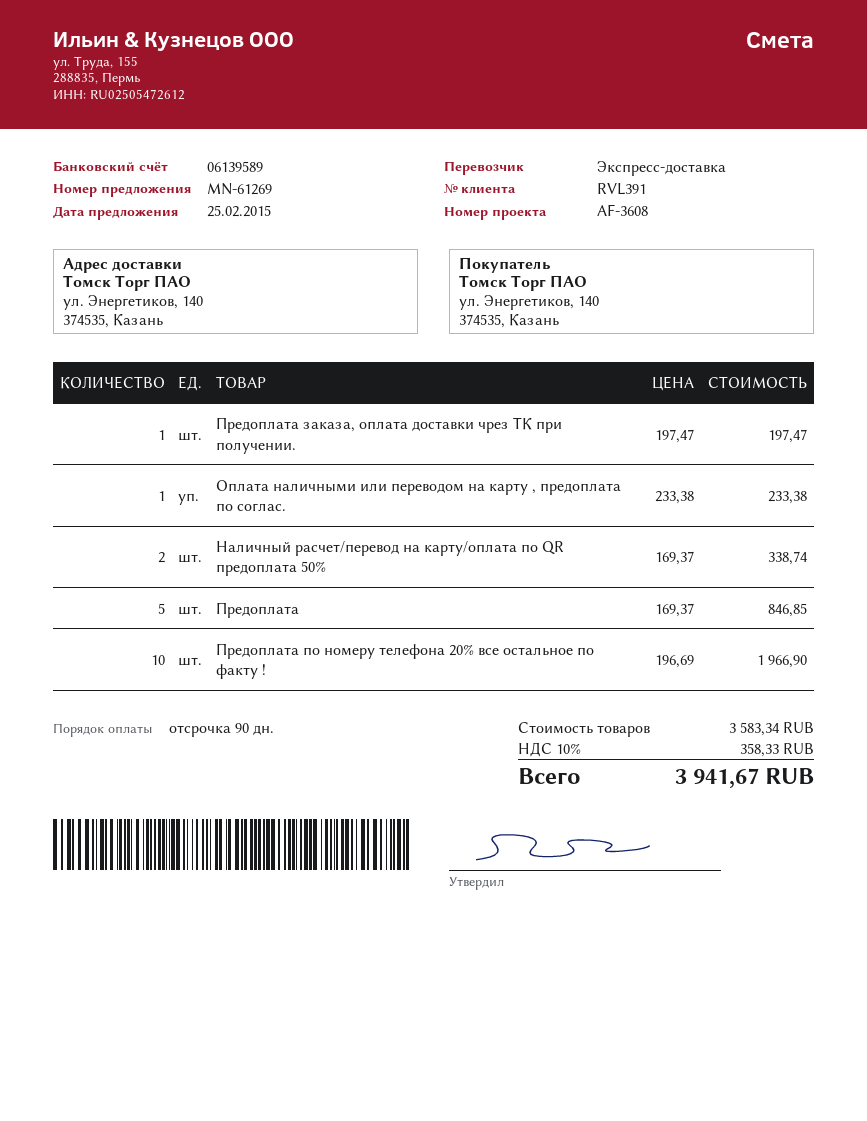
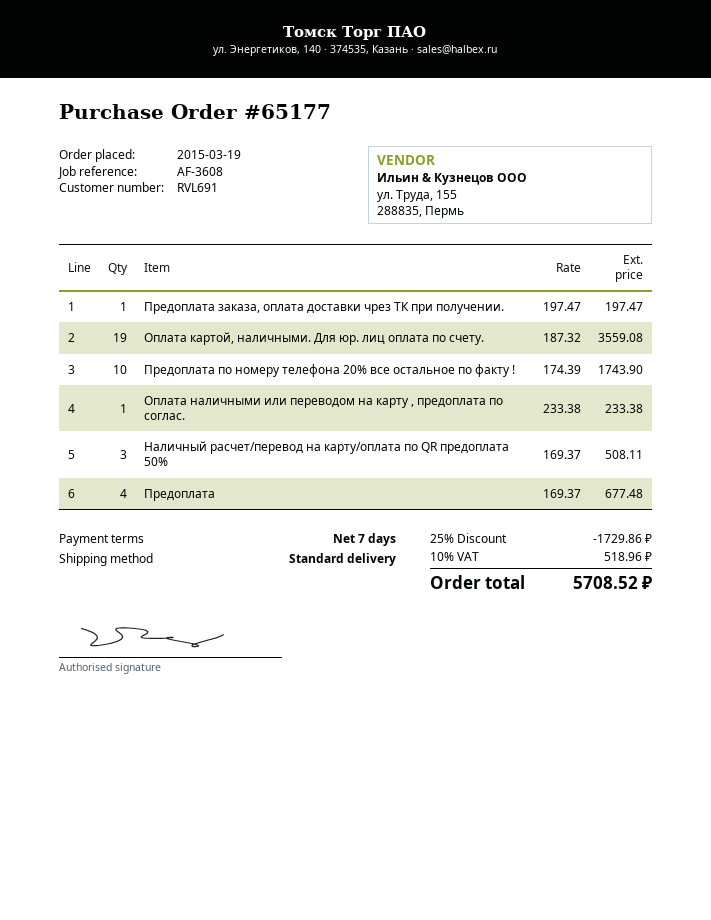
payment terms: 90 days -> 7 days
customer number: RVL391 -> RVL691
shipping method: express -> standard
Наличный расчет/перевод на карту/оплата по QR предоплата 50%: 2 x 169.37 = 338.74 -> 3 x 169.37 = 508.11
Предоплата: 5 x 169.37 = 846.85 -> 4 x 169.37 = 677.48
Предоплата по номеру телефона 20% все остальное по факту !: 10 x 196.69 = 1966.90 -> 10 x 174.39 = 1743.90
Оплата картой, наличными. Для юр. лиц оплата по счету.: none -> 19 x 187.32 = 3559.08
discount: none -> 25% = 1729.86
tax: 10% = 358.33 -> 10% = 518.96
total: 3941.67 -> 5708.52

